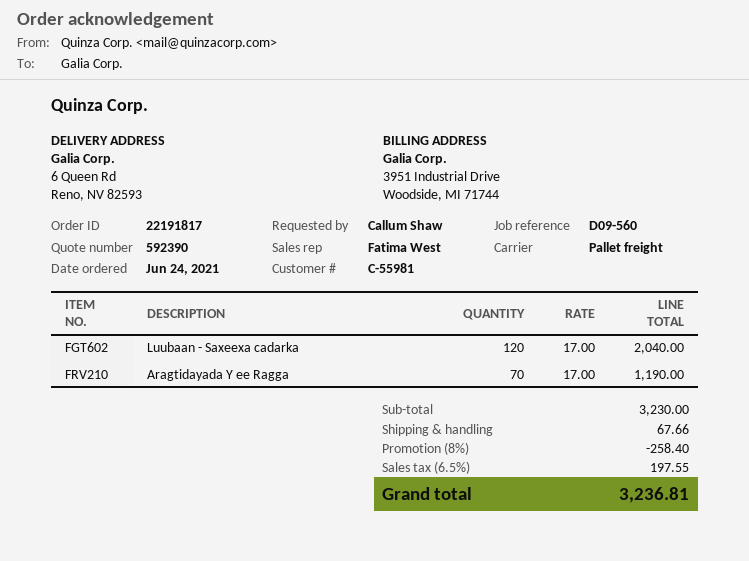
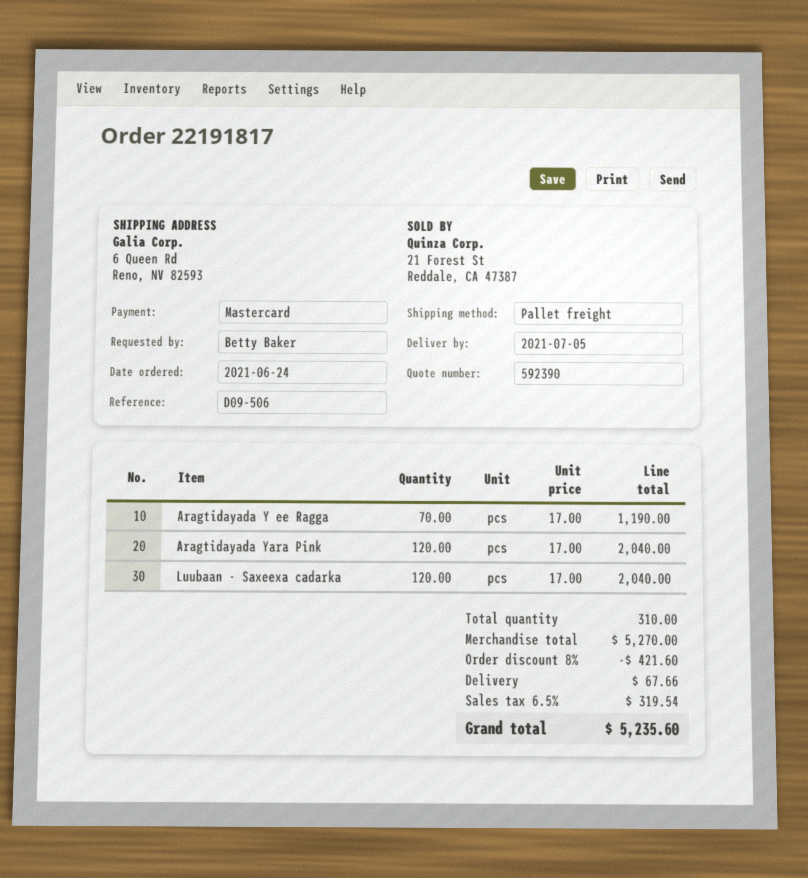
reference: D09-560 -> D09-506
ordered by: Callum Shaw -> Betty Baker
Aragtidayada Yara Pink: none -> 120 x 17.00 = 2040.00
subtotal: 3230.00 -> 5270.00
discount: 8% = 258.40 -> 8% = 421.60
tax: 6.5% = 197.55 -> 6.5% = 319.54
total: 3236.81 -> 5235.60

